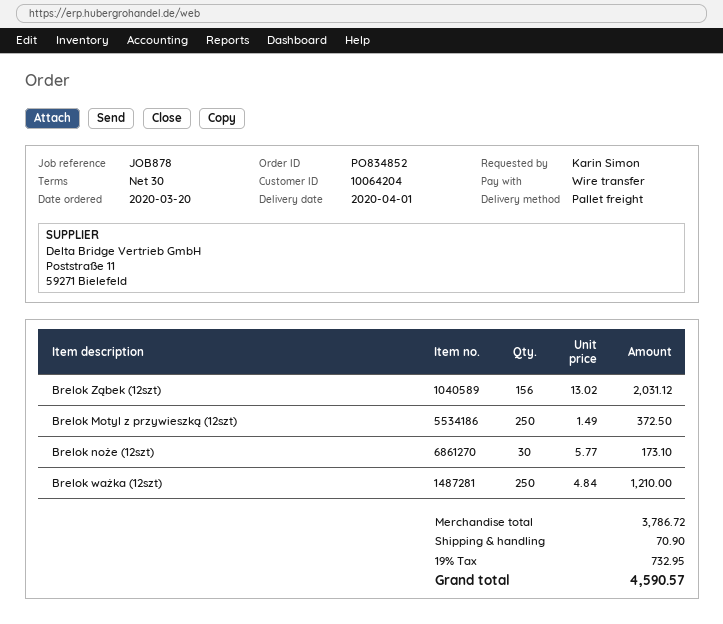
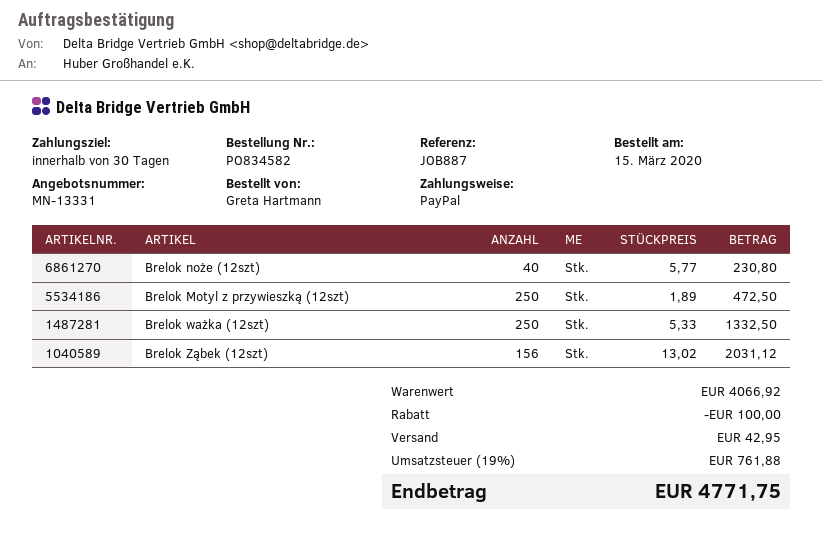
order number: PO834852 -> PO834582
order date: 2020-03-20 -> 2020-03-15
reference: JOB878 -> JOB887
ordered by: Karin Simon -> Greta Hartmann
payment method: bank transfer -> PayPal
Brelok Motyl z przywieszką (12szt): 250 x 1.49 = 372.50 -> 250 x 1.89 = 472.50
Brelok noże (12szt): 30 x 5.77 = 173.10 -> 40 x 5.77 = 230.80
Brelok ważka (12szt): 250 x 4.84 = 1210.00 -> 250 x 5.33 = 1332.50
subtotal: 3786.72 -> 4066.92
discount: none -> 100.00
shipping: 70.90 -> 42.95
tax: 19% = 732.95 -> 19% = 761.88
total: 4590.57 -> 4771.75

